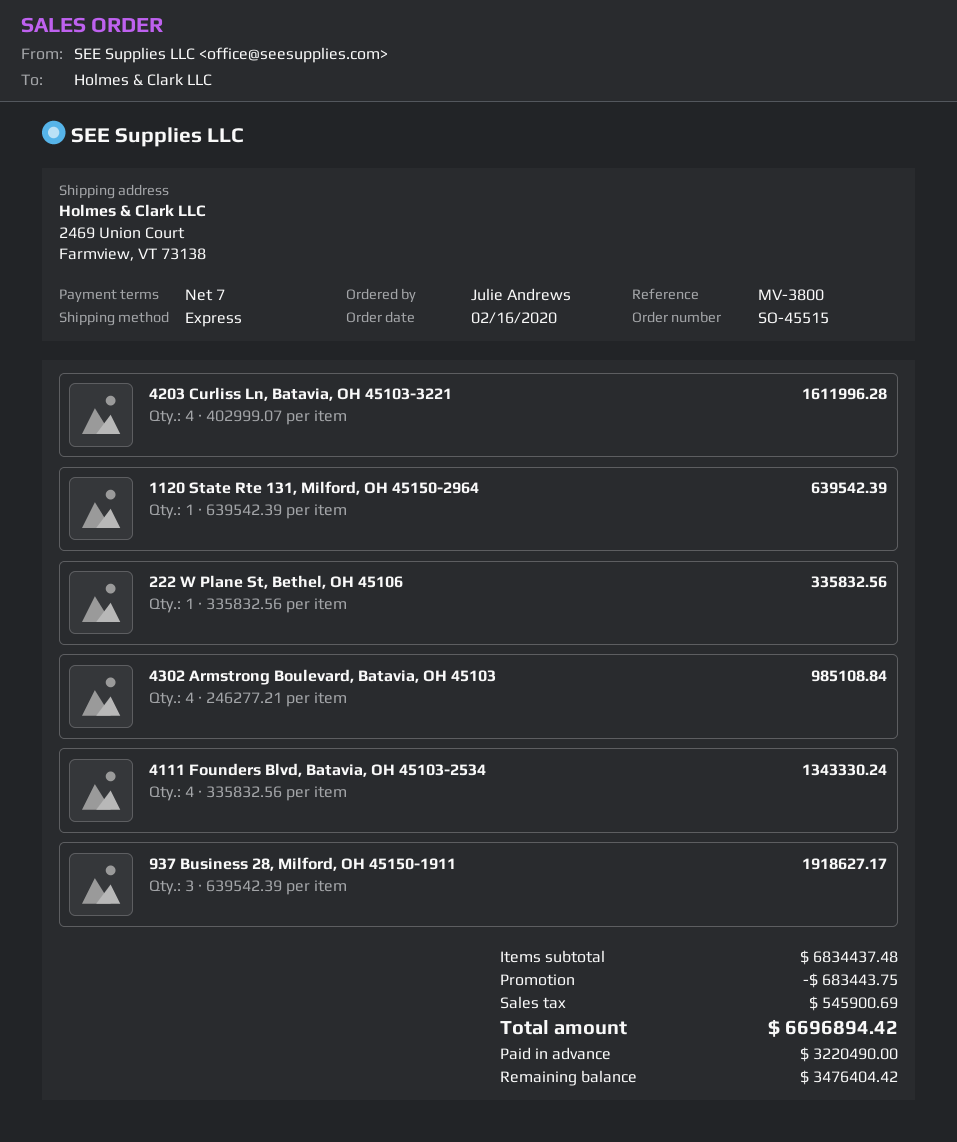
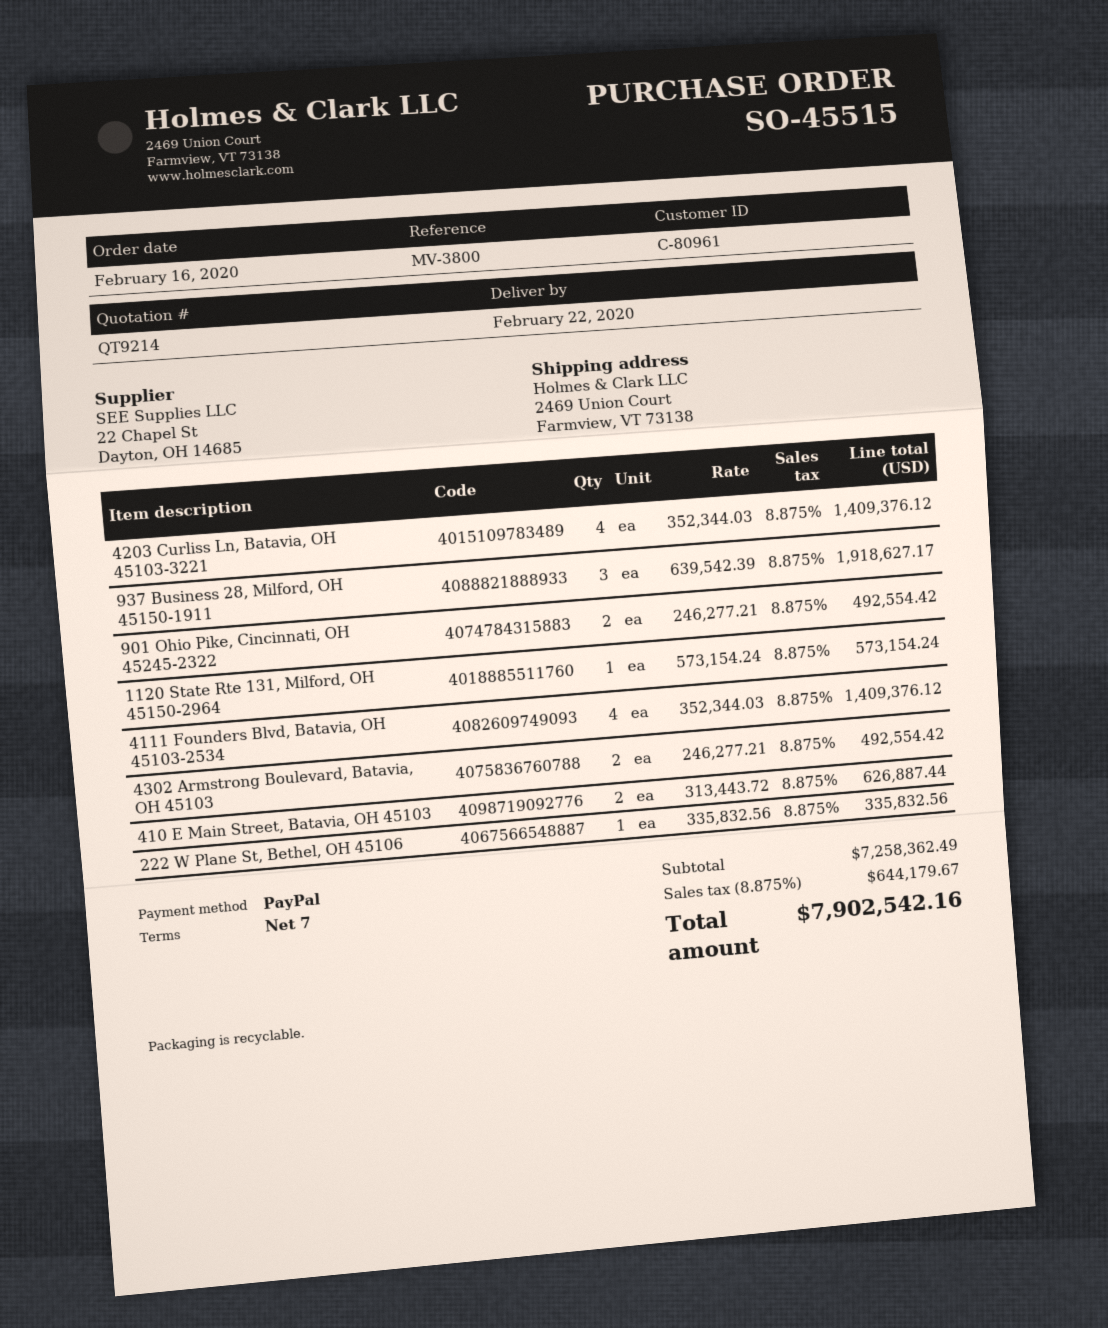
4203 Curliss Ln, Batavia, OH 45103-3221: 4 x 402999.07 = 1611996.28 -> 4 x 352344.03 = 1409376.12
1120 State Rte 131, Milford, OH 45150-2964: 1 x 639542.39 = 639542.39 -> 1 x 573154.24 = 573154.24
4302 Armstrong Boulevard, Batavia, OH 45103: 4 x 246277.21 = 985108.84 -> 2 x 246277.21 = 492554.42
4111 Founders Blvd, Batavia, OH 45103-2534: 4 x 335832.56 = 1343330.24 -> 4 x 352344.03 = 1409376.12
901 Ohio Pike, Cincinnati, OH 45245-2322: none -> 2 x 246277.21 = 492554.42
410 E Main Street, Batavia, OH 45103: none -> 2 x 313443.72 = 626887.44
subtotal: 6834437.48 -> 7258362.49
discount: 683443.75 -> none
tax: 545900.69 -> 644179.67
total: 6696894.42 -> 7902542.16

